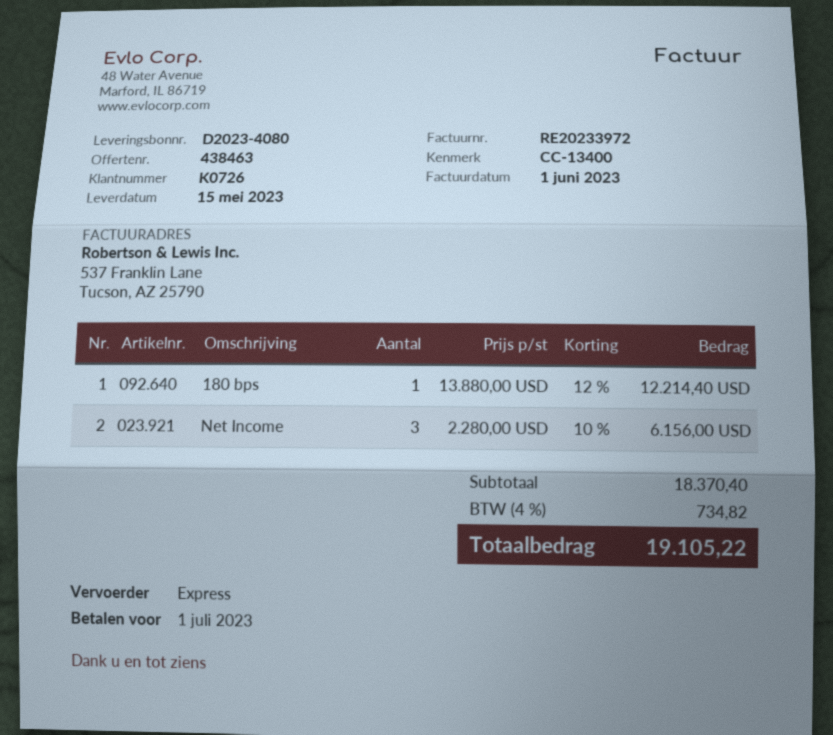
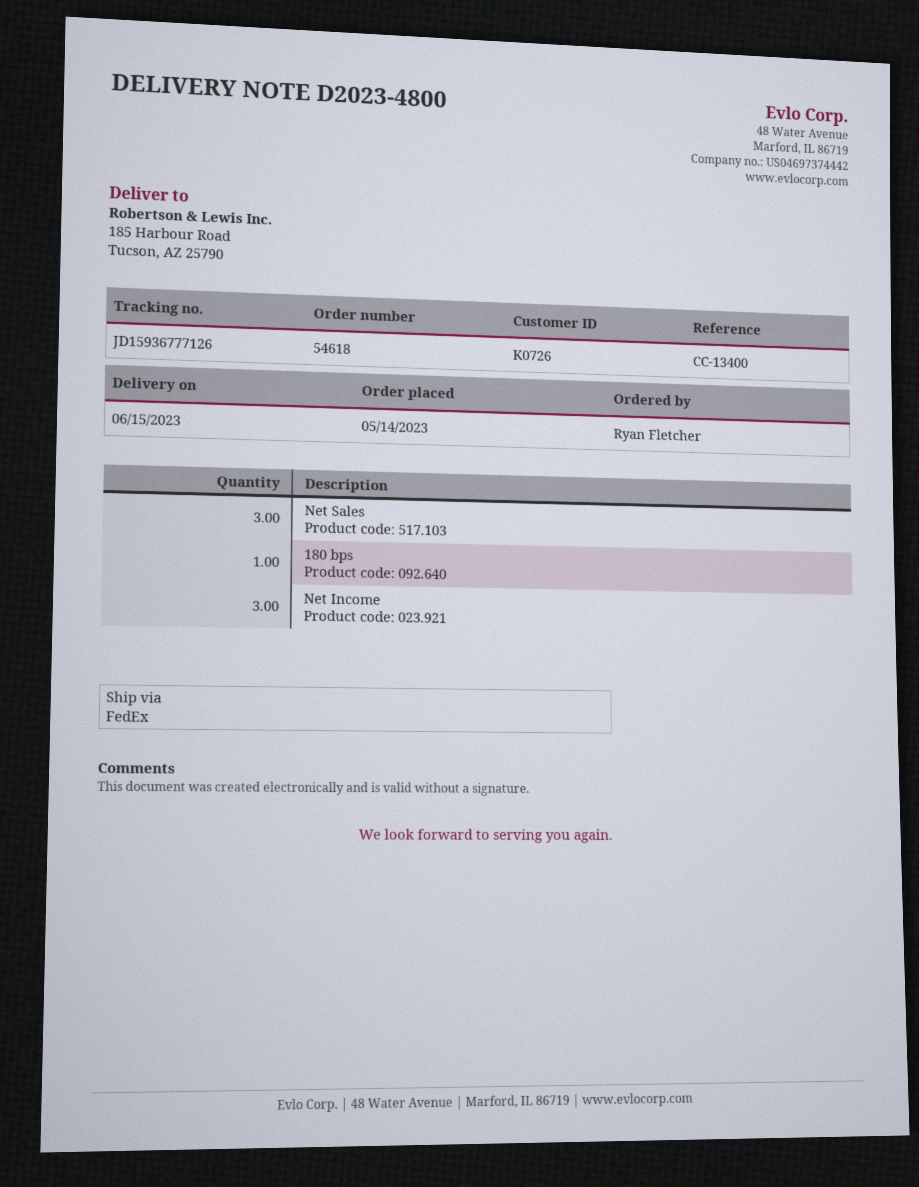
delivery note number: D2023-4080 -> D2023-4800
delivery date: 2023-05-15 -> 2023-06-15
shipping method: express -> FedEx
Net Sales: none -> 3

